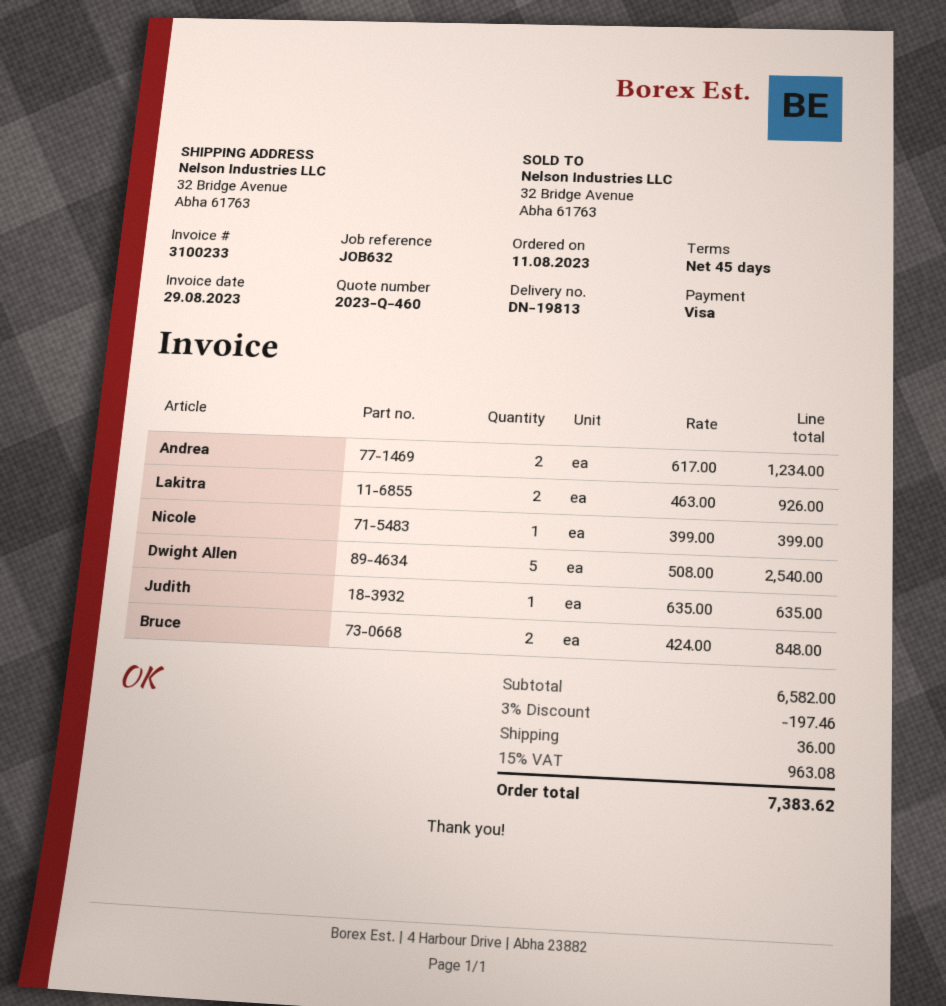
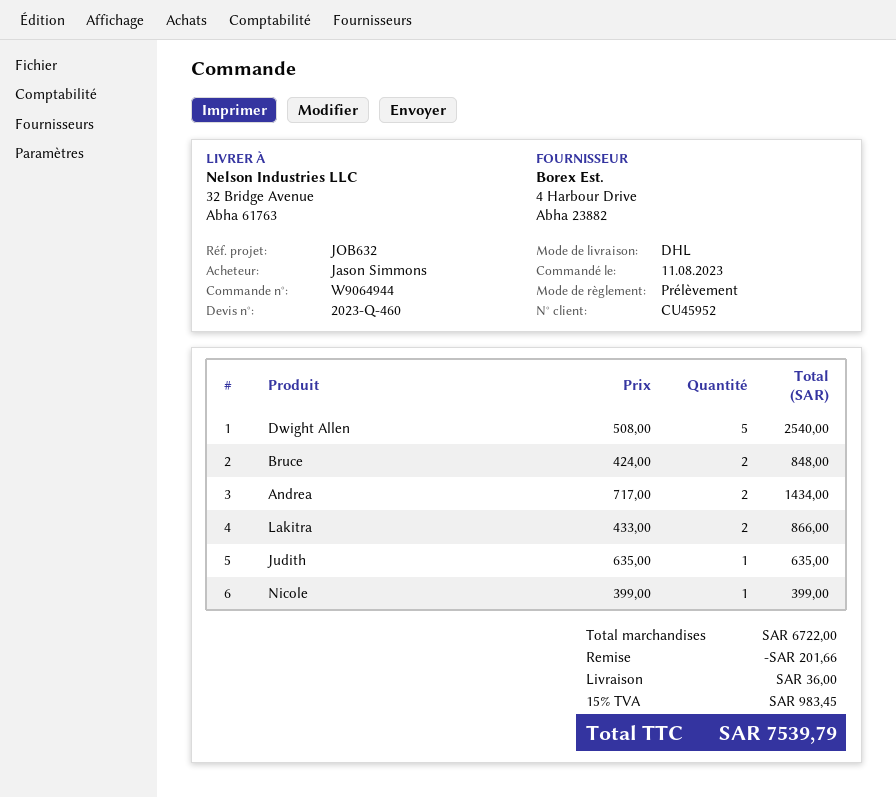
payment method: Visa -> direct debit
Andrea: 2 x 617.00 = 1234.00 -> 2 x 717.00 = 1434.00
Lakitra: 2 x 463.00 = 926.00 -> 2 x 433.00 = 866.00
subtotal: 6582.00 -> 6722.00
discount: 197.46 -> 201.66
tax: 15% = 963.08 -> 15% = 983.45
total: 7383.62 -> 7539.79

